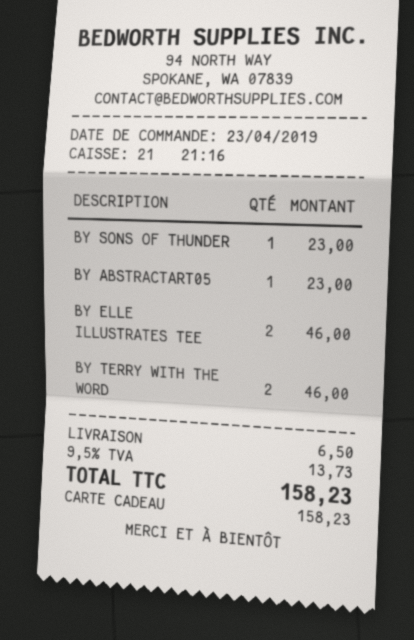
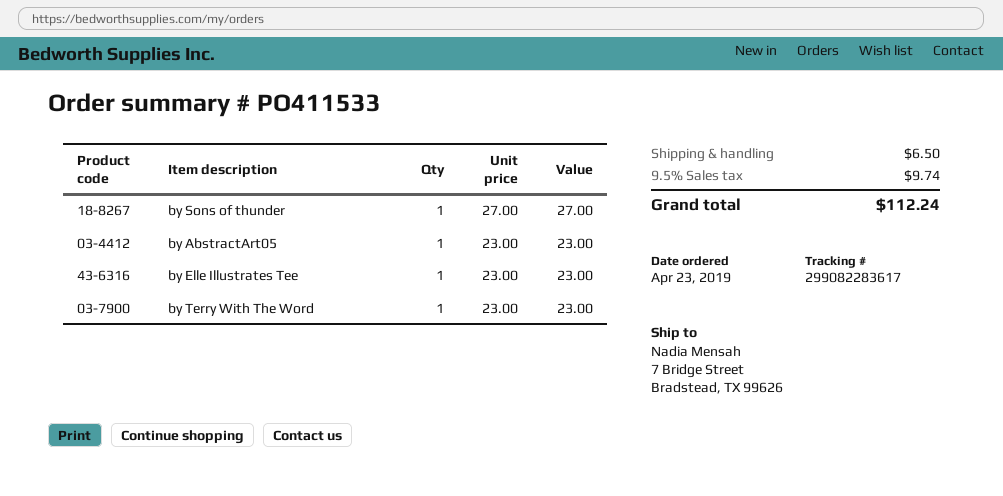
BY SONS OF THUNDER: 1 for 23.00 -> 1 for 27.00
BY ELLE ILLUSTRATES TEE: 2 for 46.00 -> 1 for 23.00
BY TERRY WITH THE WORD: 2 for 46.00 -> 1 for 23.00
tax: 9.5% = 13.73 -> 9.5% = 9.74
total: 158.23 -> 112.24

